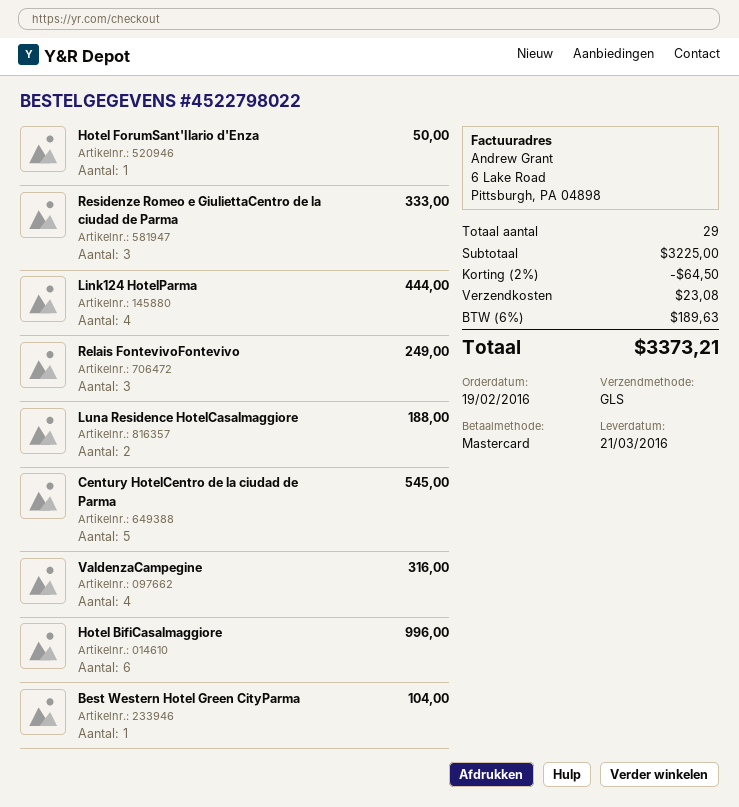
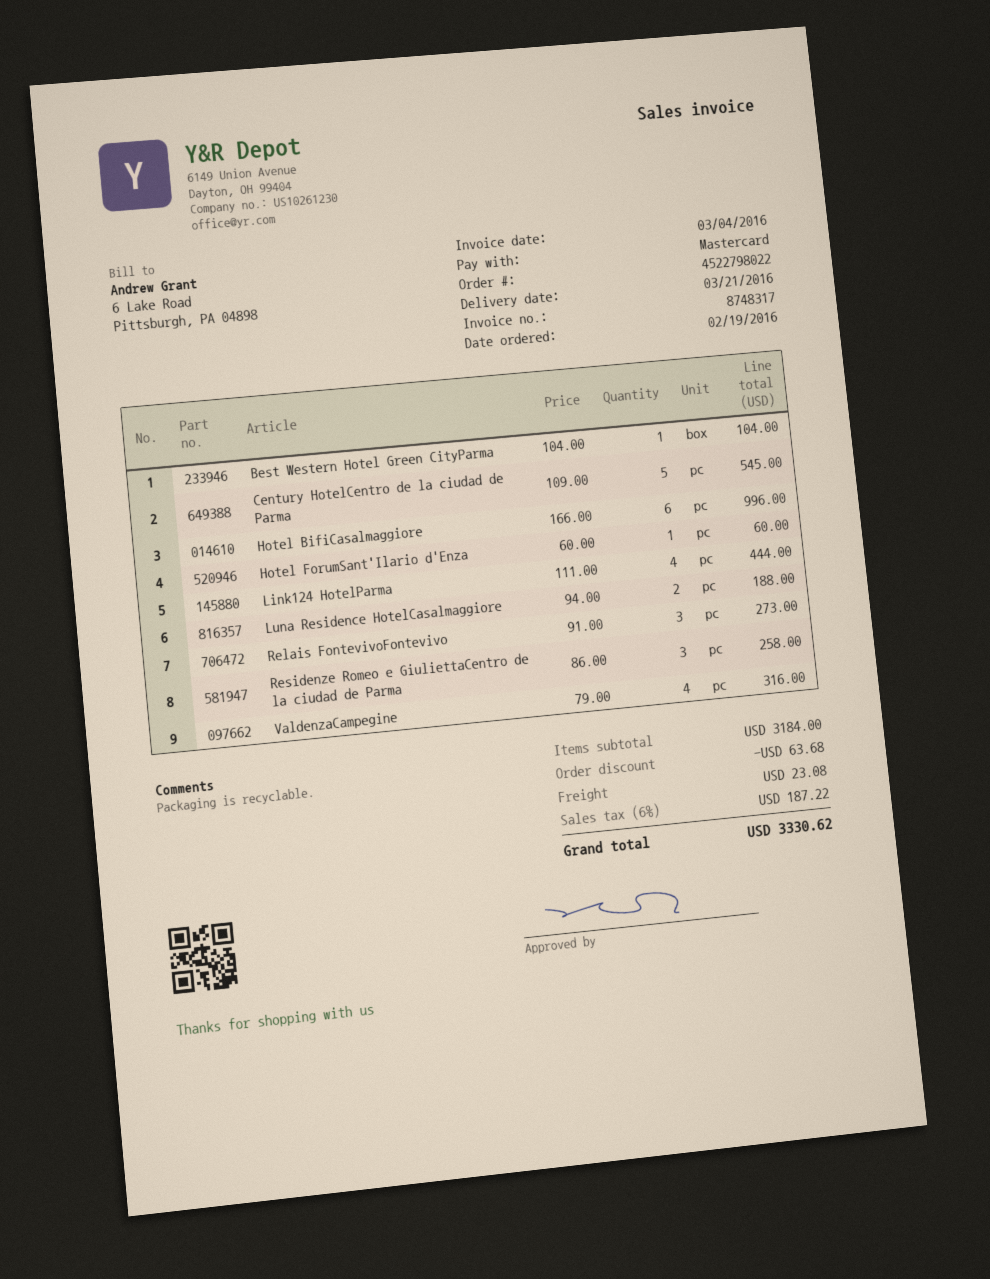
Hotel ForumSant'Ilario d'Enza: 1 for 50.00 -> 1 for 60.00
Residenze Romeo e GiuliettaCentro de la ciudad de Parma: 3 for 333.00 -> 3 for 258.00
Relais FontevivoFontevivo: 3 for 249.00 -> 3 for 273.00
subtotal: 3225.00 -> 3184.00
discount: 64.50 -> 63.68
tax: 6% = 189.63 -> 6% = 187.22
total: 3373.21 -> 3330.62

